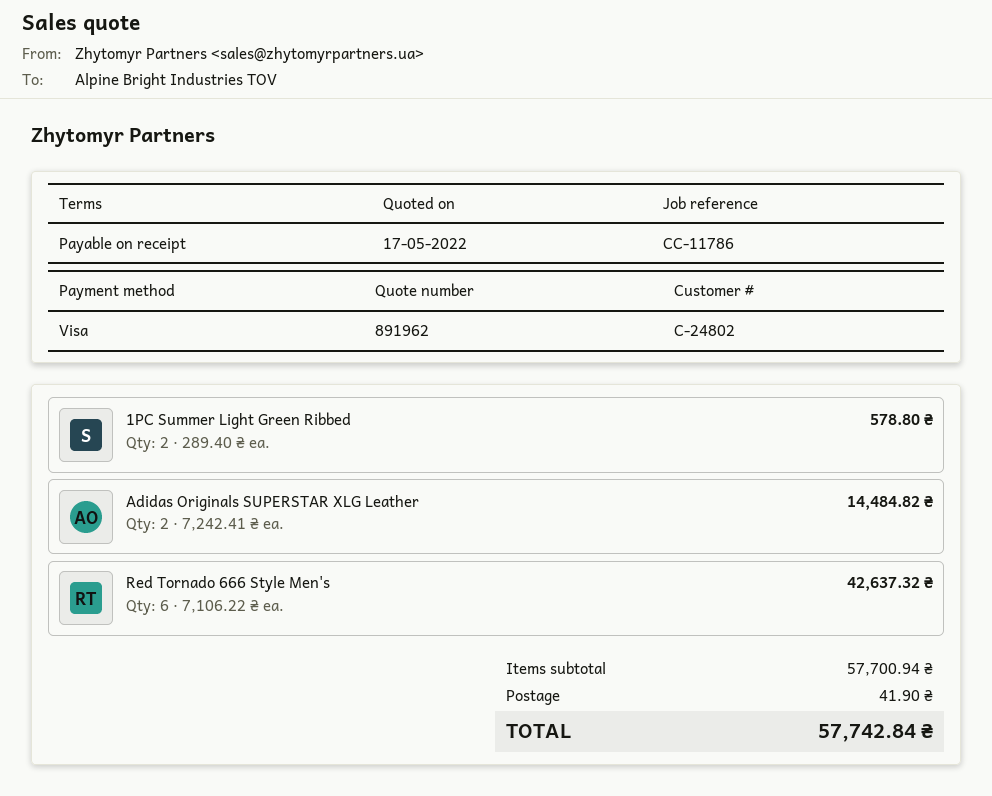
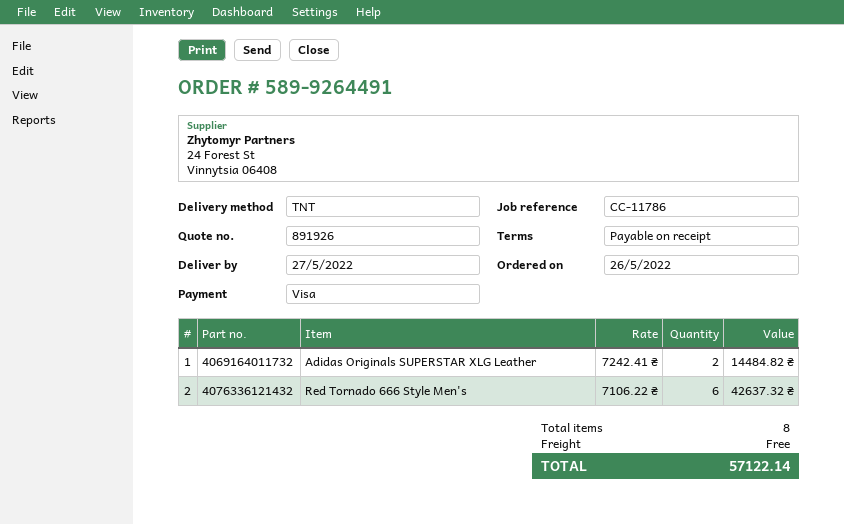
quote number: 891962 -> 891926
1PC Summer Light Green Ribbed: 2 x 289.40 = 578.80 -> none
shipping: 41.90 -> 0.00
total: 57742.84 -> 57122.14

